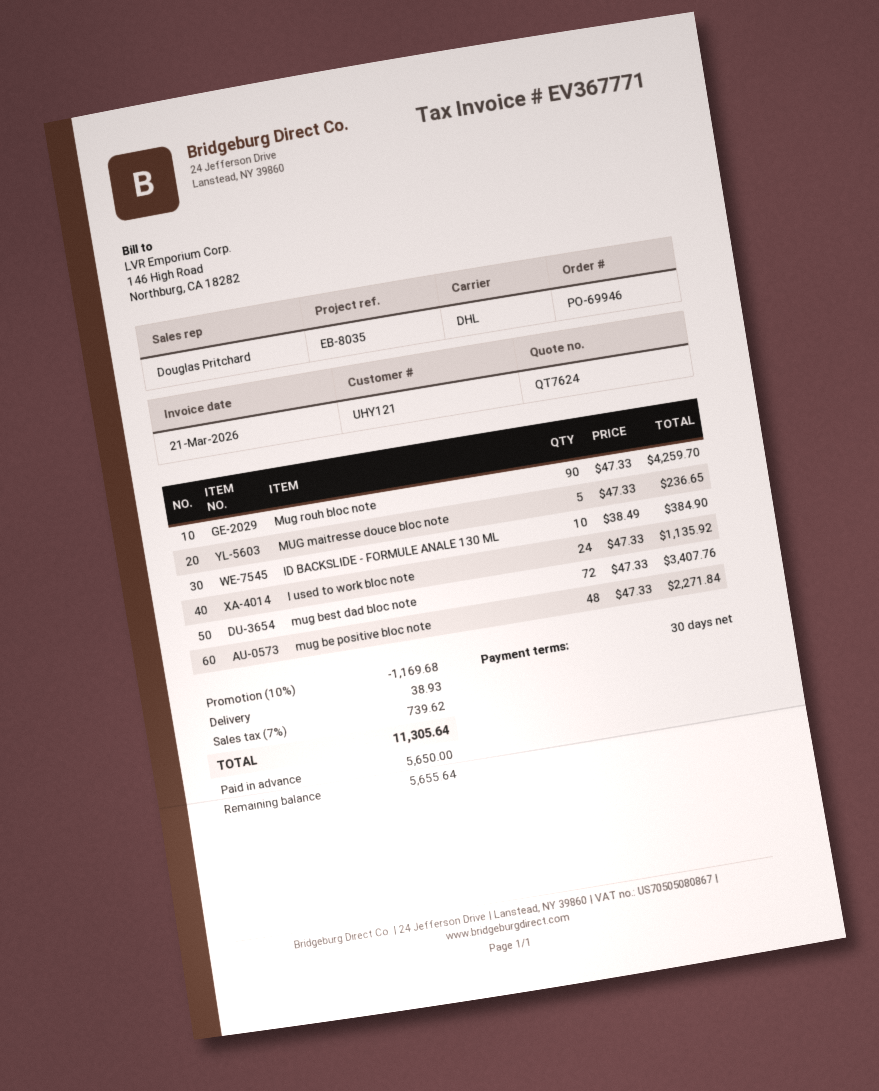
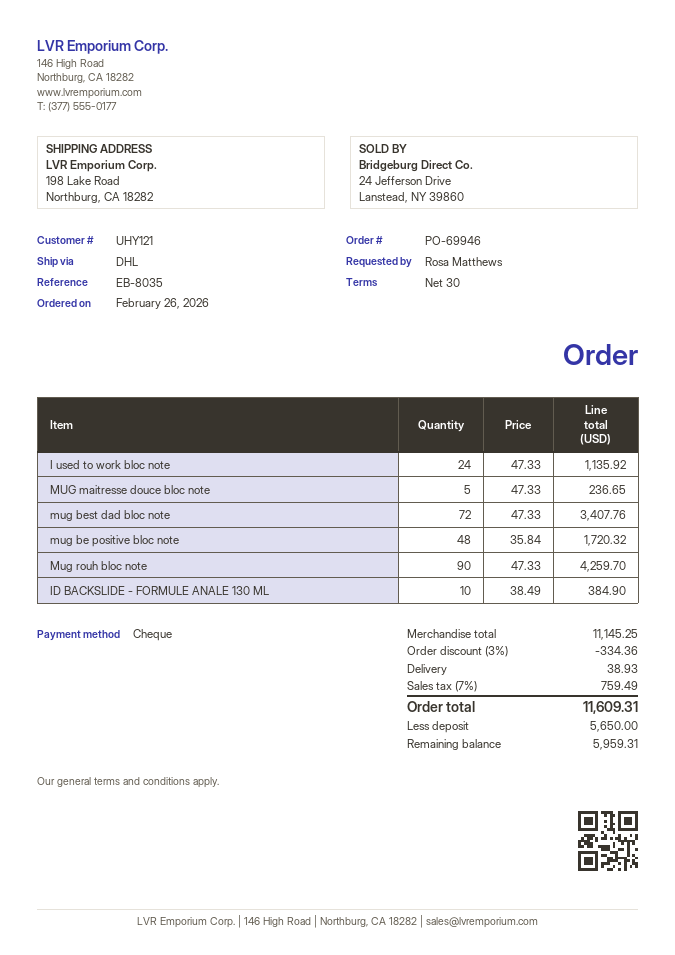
mug be positive bloc note: 48 x 47.33 = 2271.84 -> 48 x 35.84 = 1720.32
discount: 10% = 1169.68 -> 3% = 334.36
tax: 7% = 739.62 -> 7% = 759.49
total: 11305.64 -> 11609.31
balance: 5655.64 -> 5959.31

